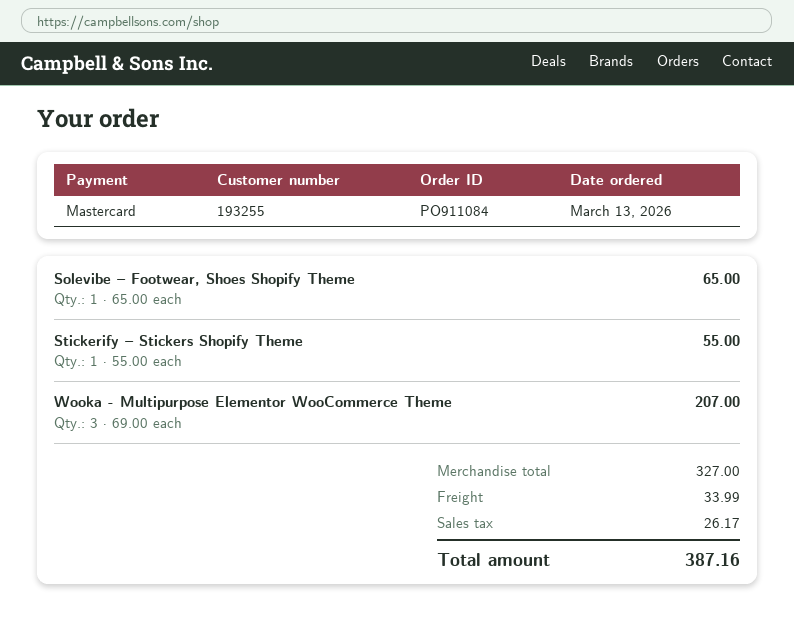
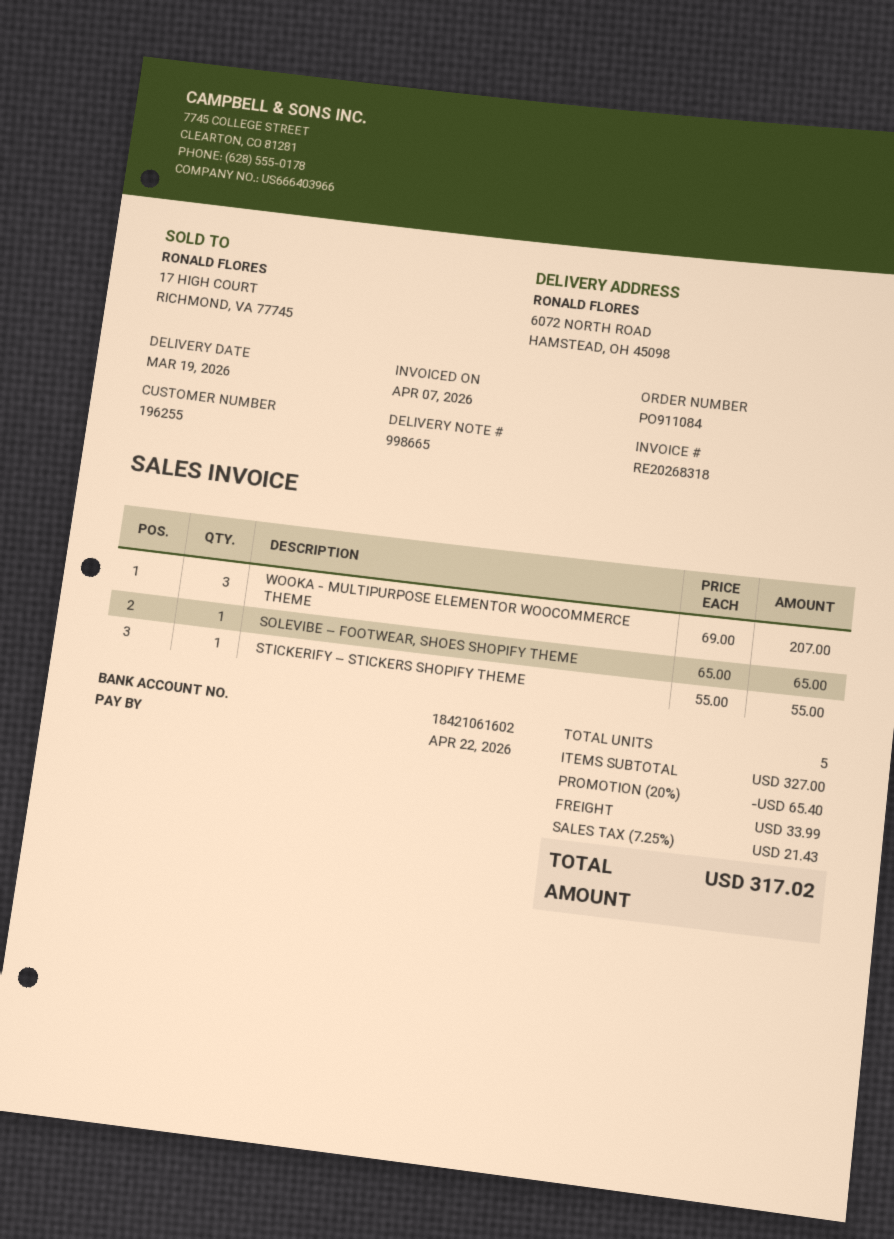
customer number: 193255 -> 196255
discount: none -> 20% = 65.40
tax: 26.17 -> 21.43
total: 387.16 -> 317.02

